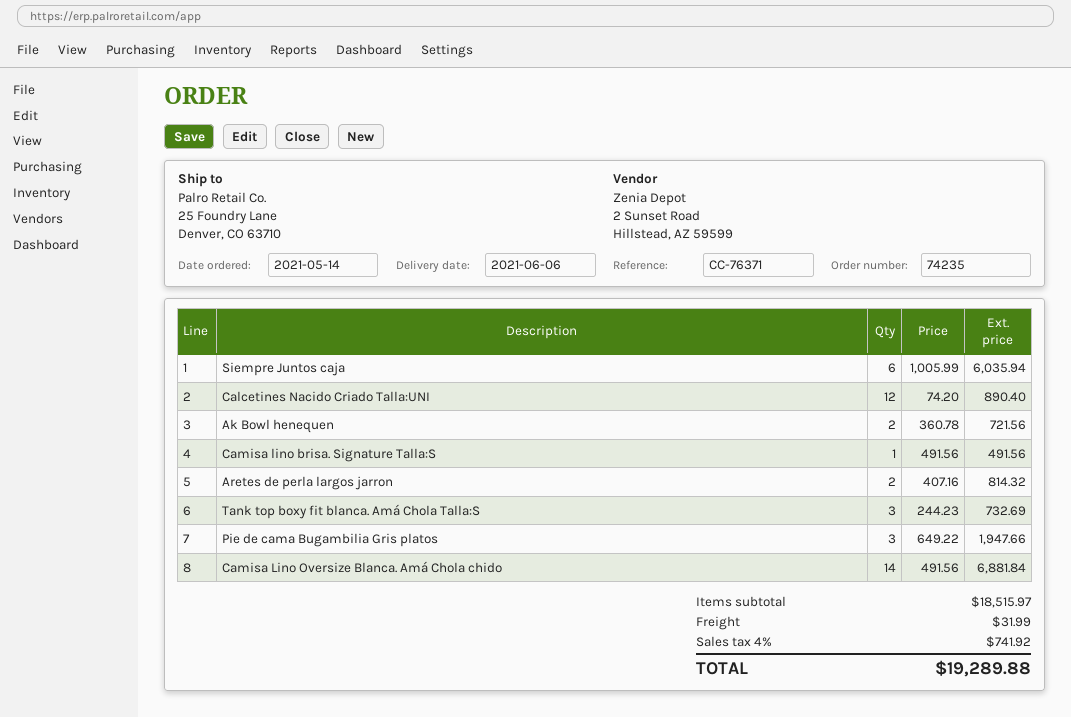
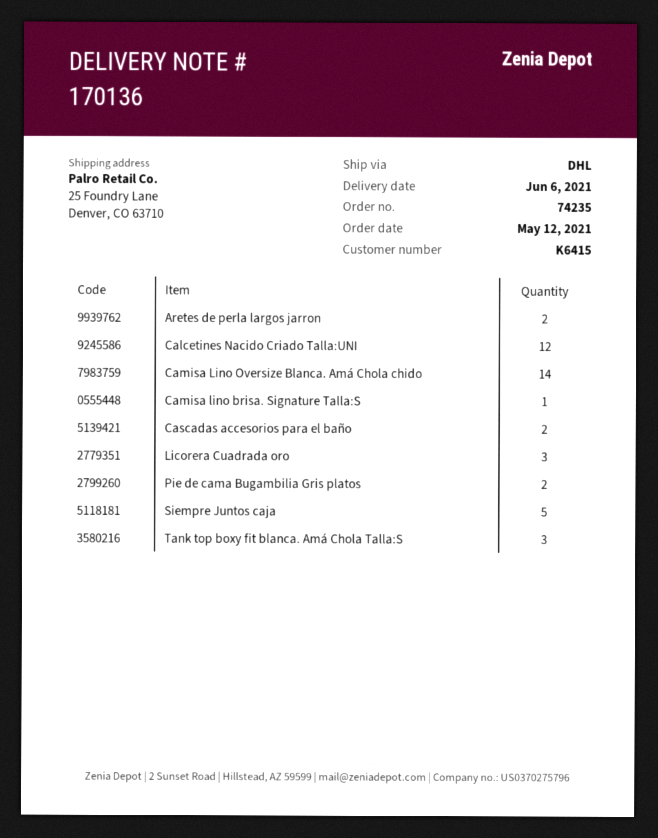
order date: 2021-05-14 -> 2021-05-12
Siempre Juntos caja: 6 -> 5
Ak Bowl henequen: 2 -> none
Pie de cama Bugambilia Gris platos: 3 -> 2
Cascadas accesorios para el baño: none -> 2
Licorera Cuadrada oro: none -> 3

